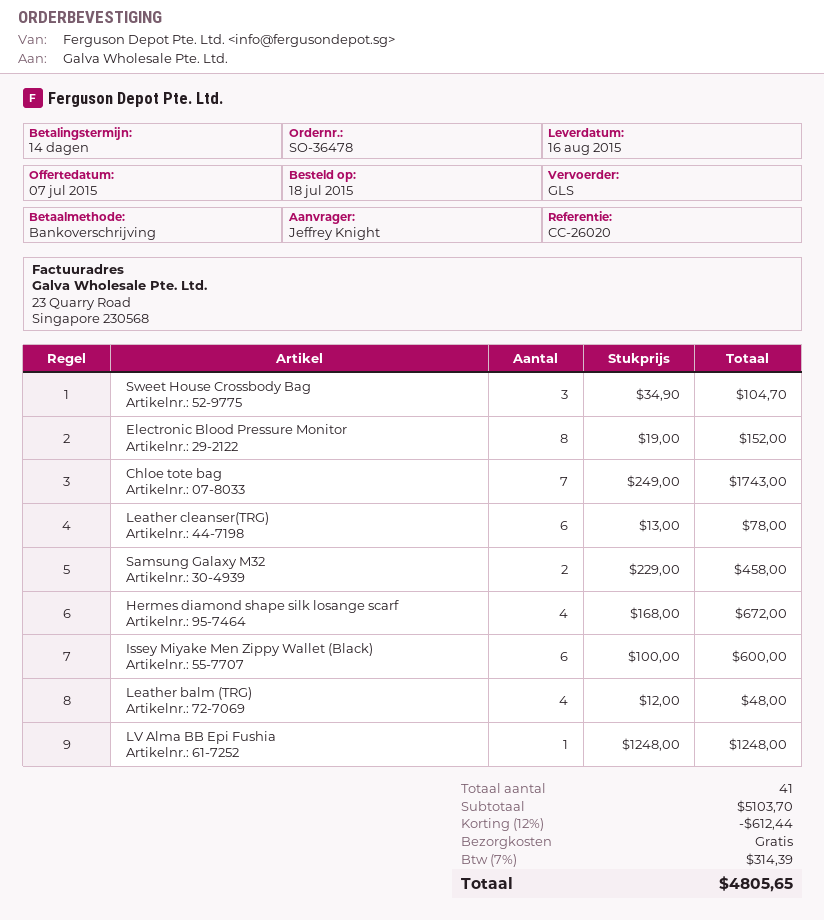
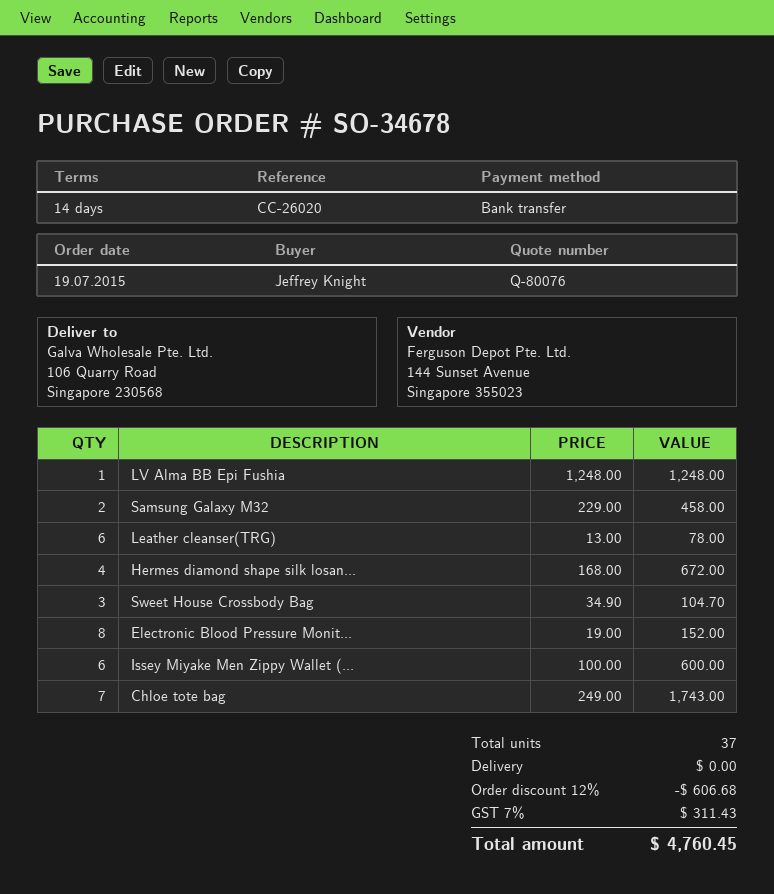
order number: SO-36478 -> SO-34678
order date: 2015-07-18 -> 2015-07-19
Leather balm (TRG): 4 x 12.00 = 48.00 -> none
total quantity: 41 -> 37
discount: 12% = 612.44 -> 12% = 606.68
tax: 7% = 314.39 -> 7% = 311.43
total: 4805.65 -> 4760.45

